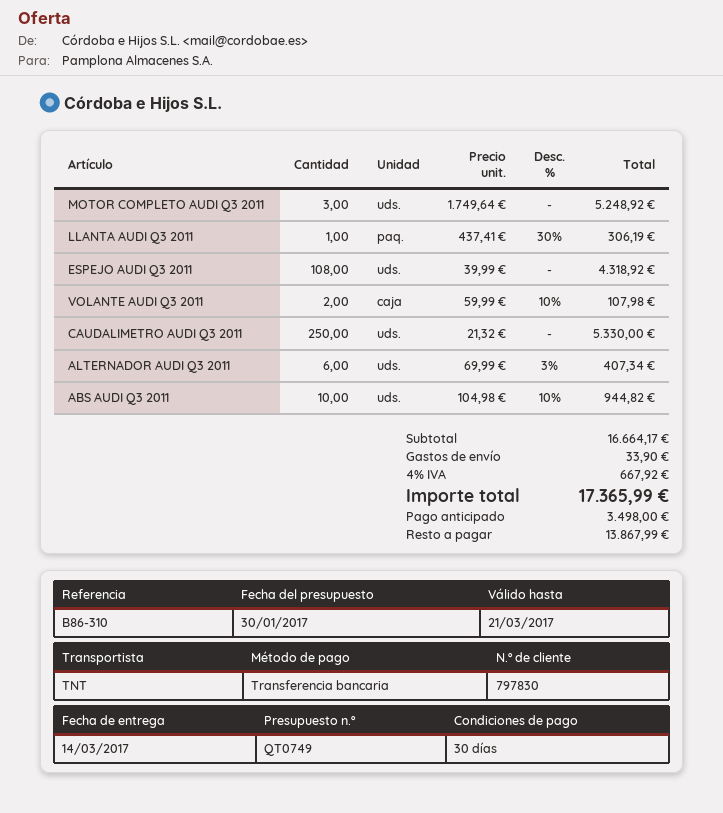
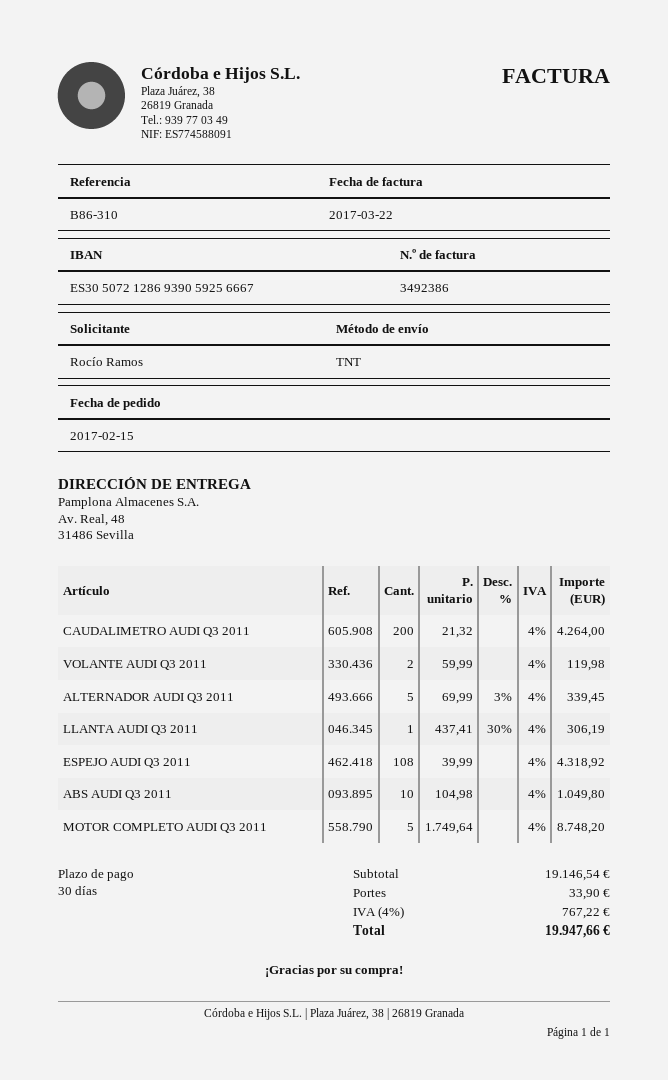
MOTOR COMPLETO AUDI Q3 2011: 3 x 1749.64 = 5248.92 -> 5 x 1749.64 = 8748.20
VOLANTE AUDI Q3 2011: 2 x 59.99 - 10% = 107.98 -> 2 x 59.99 = 119.98
CAUDALIMETRO AUDI Q3 2011: 250 x 21.32 = 5330.00 -> 200 x 21.32 = 4264.00
ALTERNADOR AUDI Q3 2011: 6 x 69.99 - 3% = 407.34 -> 5 x 69.99 - 3% = 339.45
ABS AUDI Q3 2011: 10 x 104.98 - 10% = 944.82 -> 10 x 104.98 = 1049.80
subtotal: 16664.17 -> 19146.54
tax: 4% = 667.92 -> 4% = 767.22
total: 17365.99 -> 19947.66

